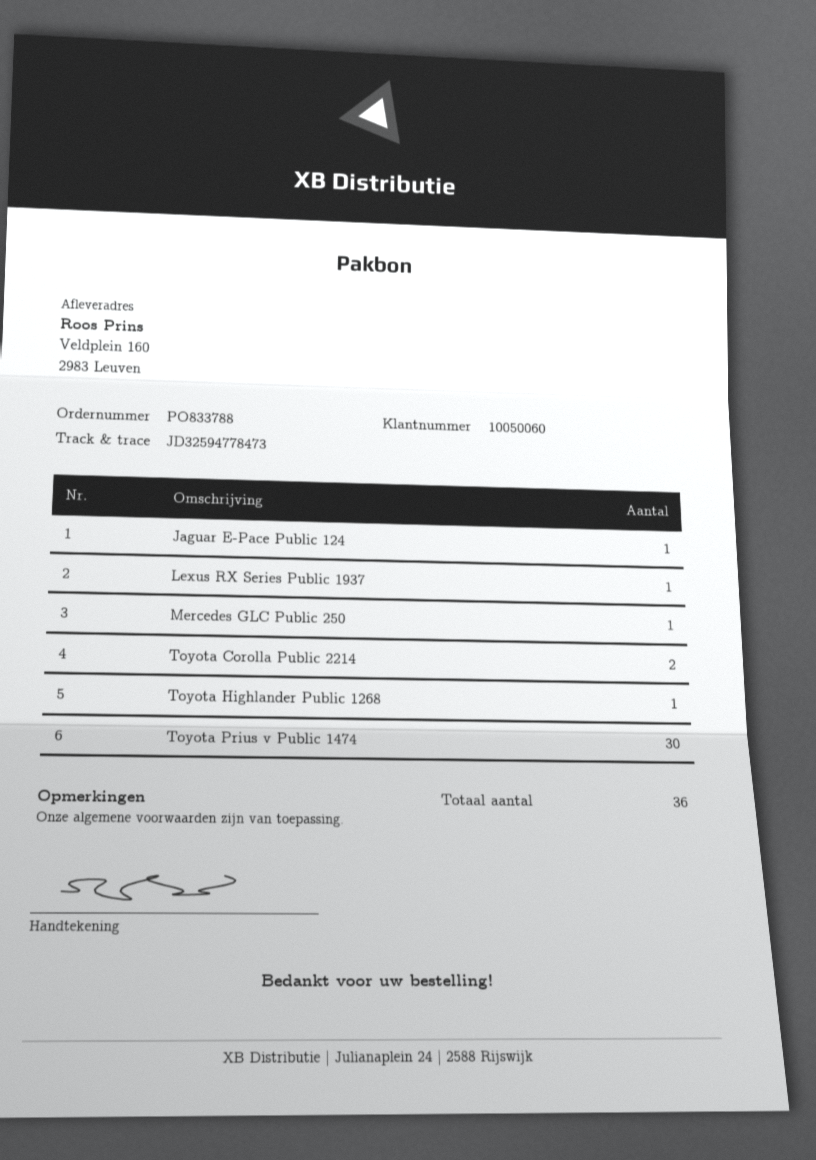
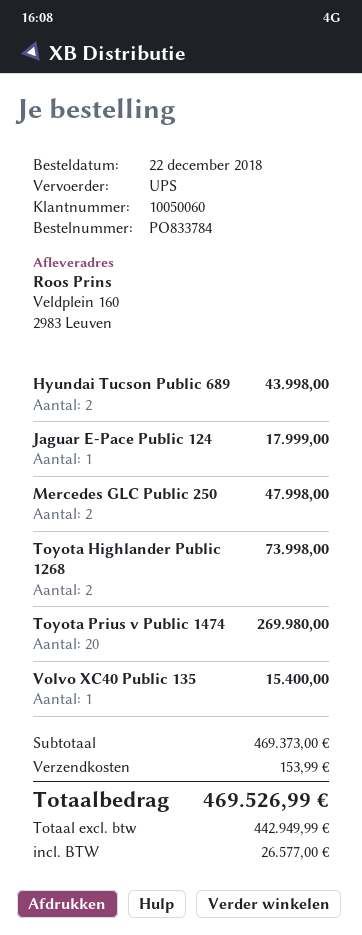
order number: PO833788 -> PO833784
Lexus RX Series Public 1937: 1 -> none
Mercedes GLC Public 250: 1 -> 2
Toyota Corolla Public 2214: 2 -> none
Toyota Highlander Public 1268: 1 -> 2
Toyota Prius v Public 1474: 30 -> 20
Hyundai Tucson Public 689: none -> 2
Volvo XC40 Public 135: none -> 1

